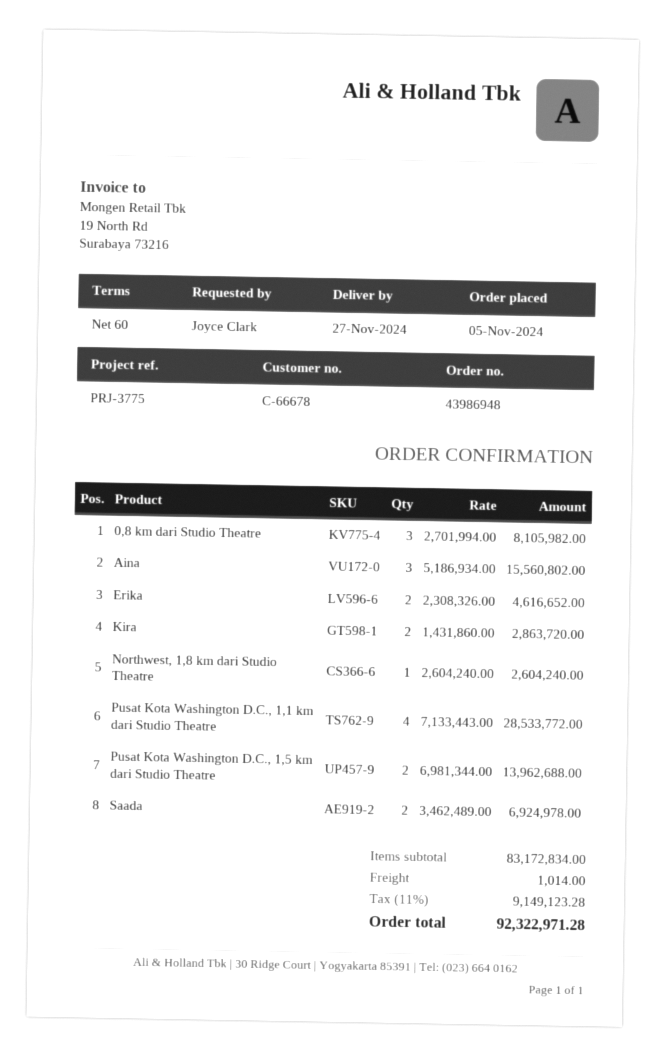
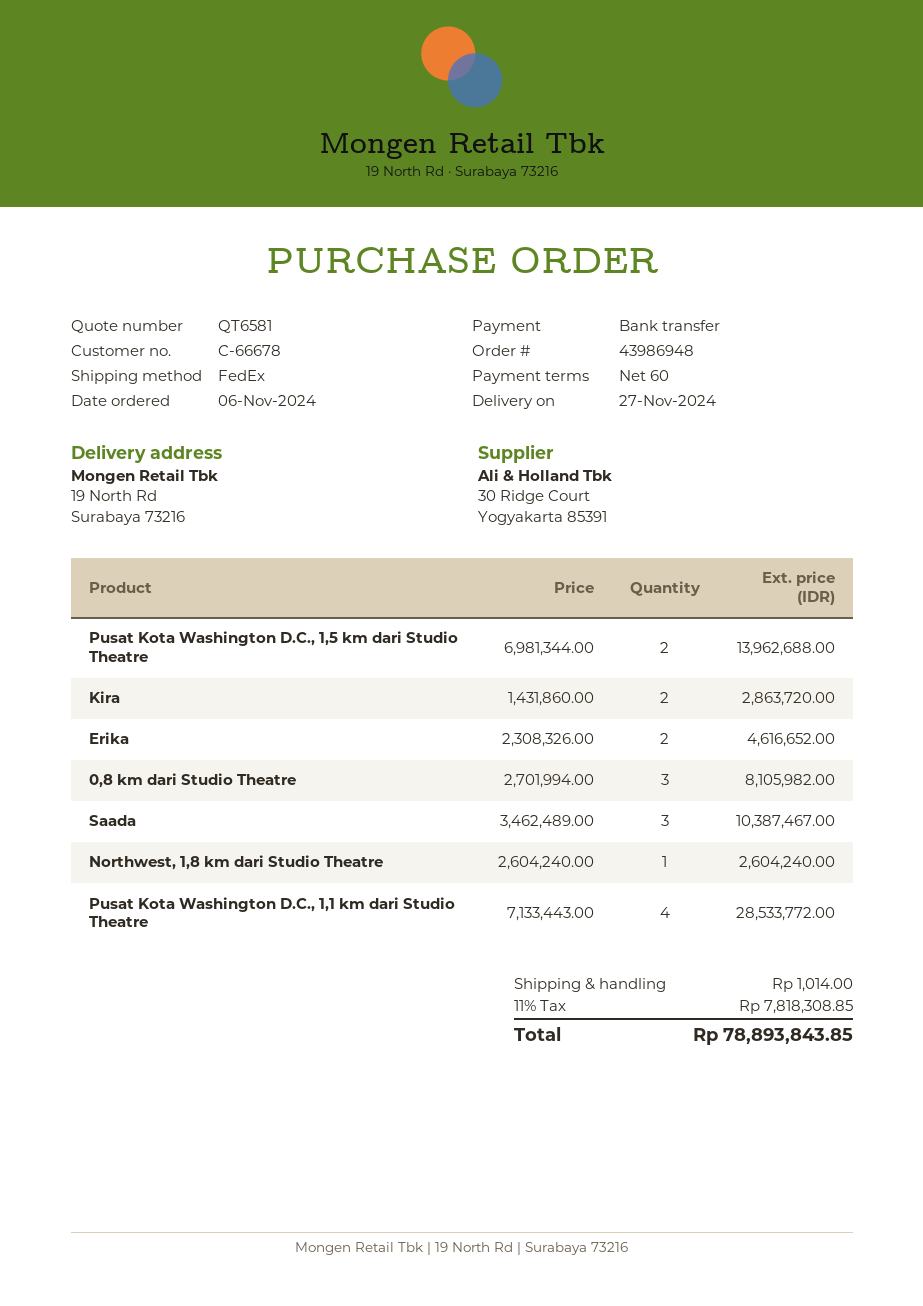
order date: 2024-11-05 -> 2024-11-06
Aina: 3 x 5186934.00 = 15560802.00 -> none
Saada: 2 x 3462489.00 = 6924978.00 -> 3 x 3462489.00 = 10387467.00
tax: 11% = 9149123.28 -> 11% = 7818308.85
total: 92322971.28 -> 78893843.85

